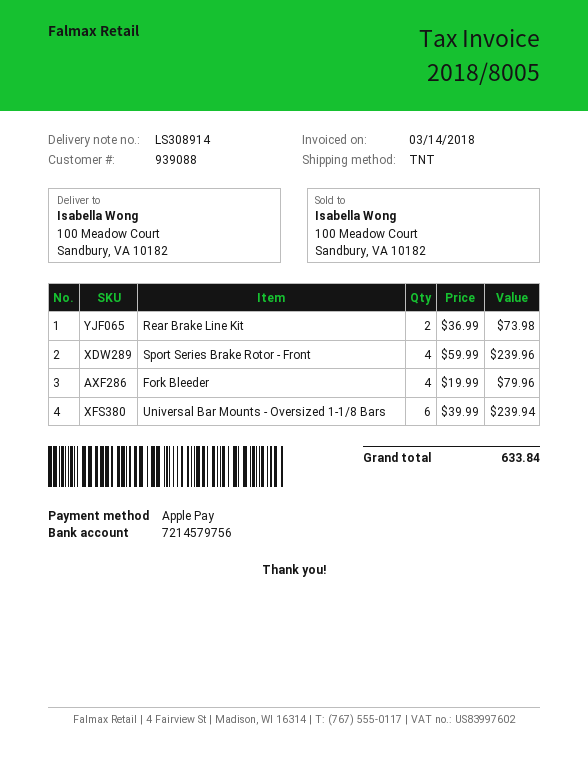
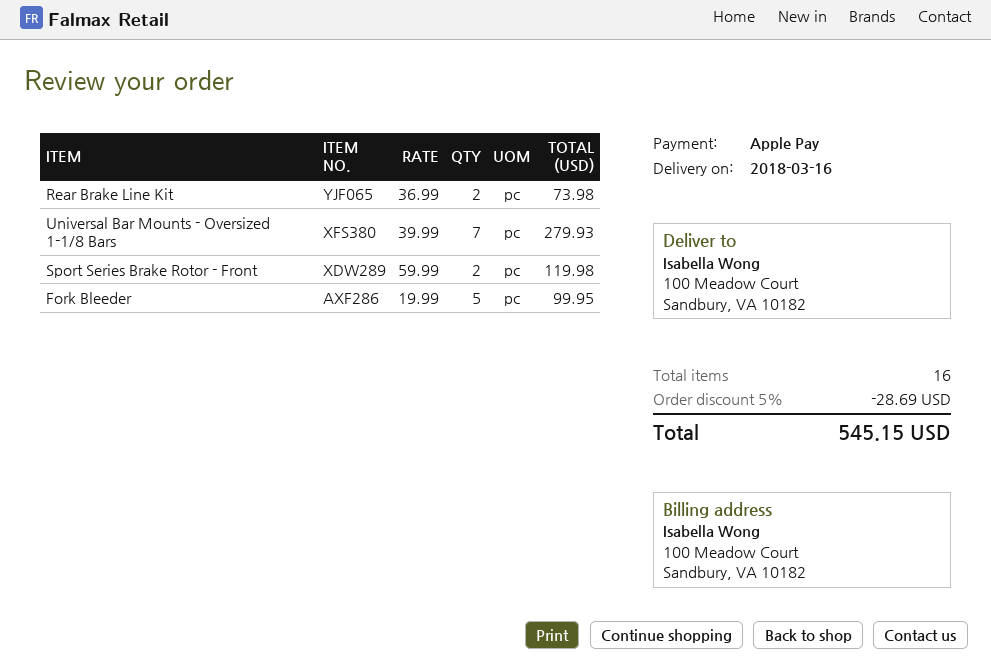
Sport Series Brake Rotor - Front: 4 x 59.99 = 239.96 -> 2 x 59.99 = 119.98
Fork Bleeder: 4 x 19.99 = 79.96 -> 5 x 19.99 = 99.95
Universal Bar Mounts - Oversized 1-1/8 Bars: 6 x 39.99 = 239.94 -> 7 x 39.99 = 279.93
discount: none -> 5% = 28.69
total: 633.84 -> 545.15

